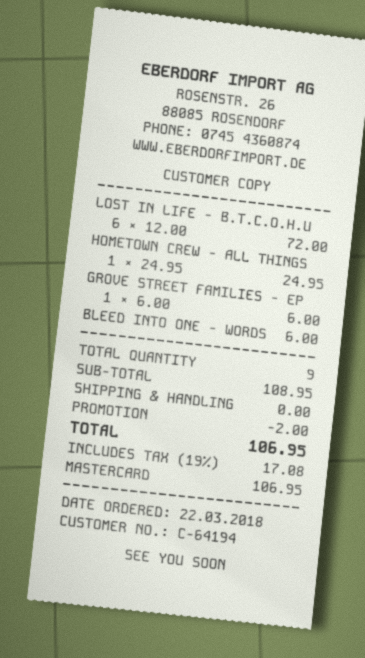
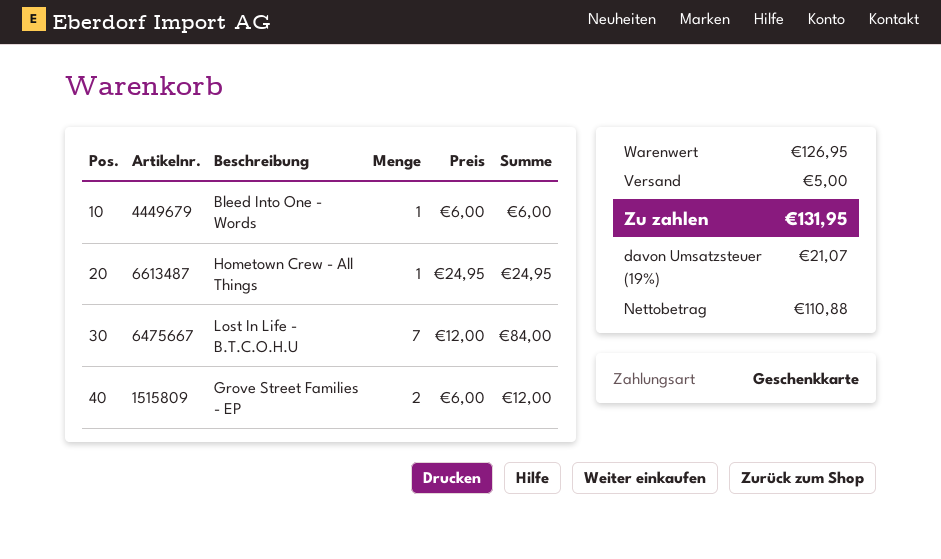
payment method: Mastercard -> gift card
LOST IN LIFE - B.T.C.O.H.U: 6 x 12.00 = 72.00 -> 7 x 12.00 = 84.00
GROVE STREET FAMILIES - EP: 1 x 6.00 = 6.00 -> 2 x 6.00 = 12.00
subtotal: 108.95 -> 126.95
discount: 2.00 -> none
shipping: 0.00 -> 5.00
tax: 19% = 17.08 -> 19% = 21.07
total: 106.95 -> 131.95

